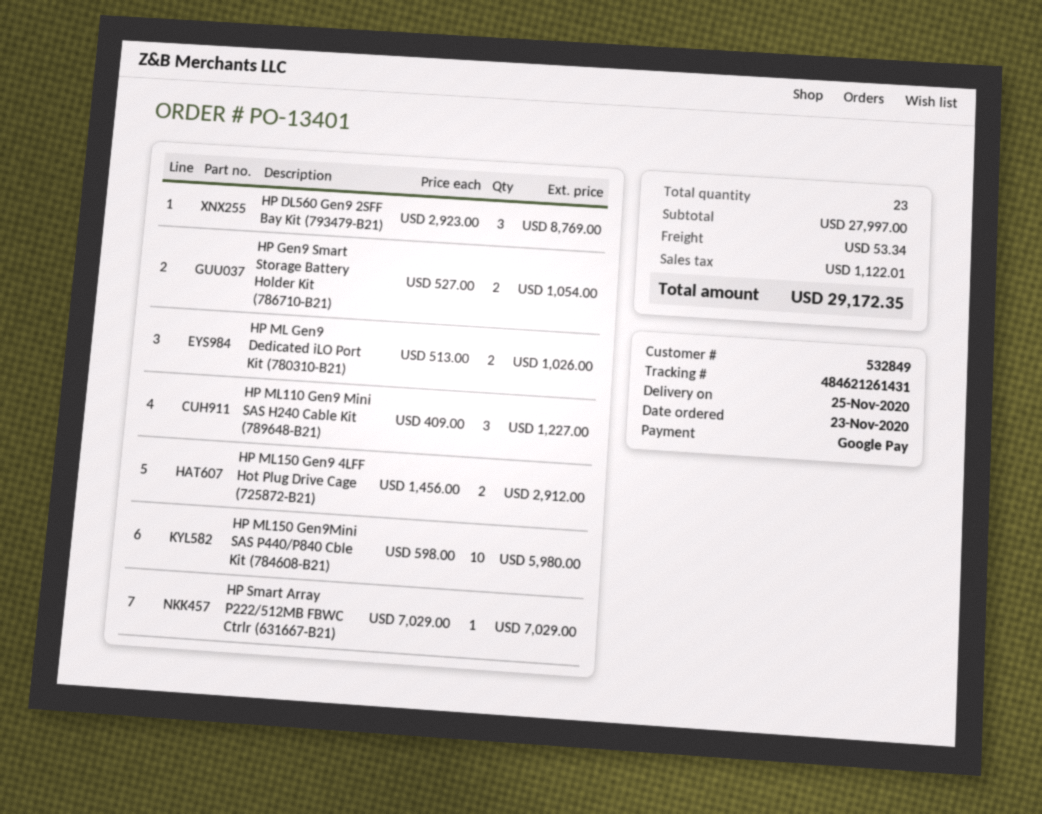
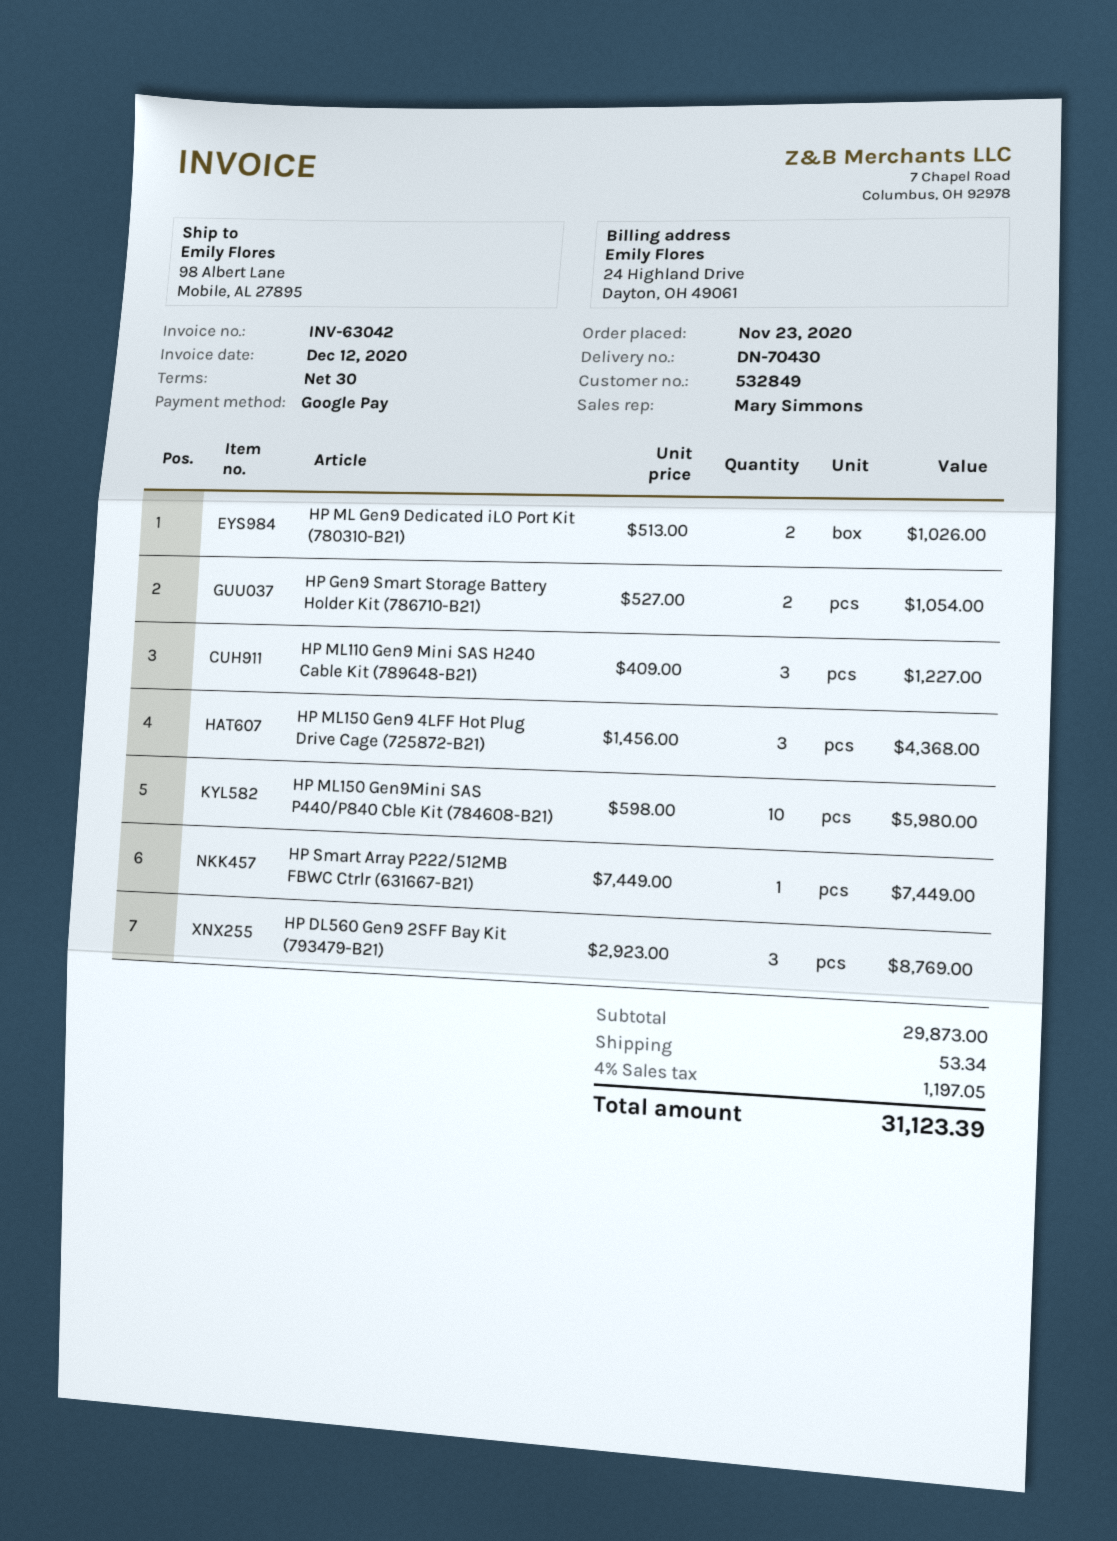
HP ML150 Gen9 4LFF Hot Plug Drive Cage (725872-B21): 2 x 1456.00 = 2912.00 -> 3 x 1456.00 = 4368.00
HP Smart Array P222/512MB FBWC Ctrlr (631667-B21): 1 x 7029.00 = 7029.00 -> 1 x 7449.00 = 7449.00
subtotal: 27997.00 -> 29873.00
tax: 1122.01 -> 1197.05
total: 29172.35 -> 31123.39

